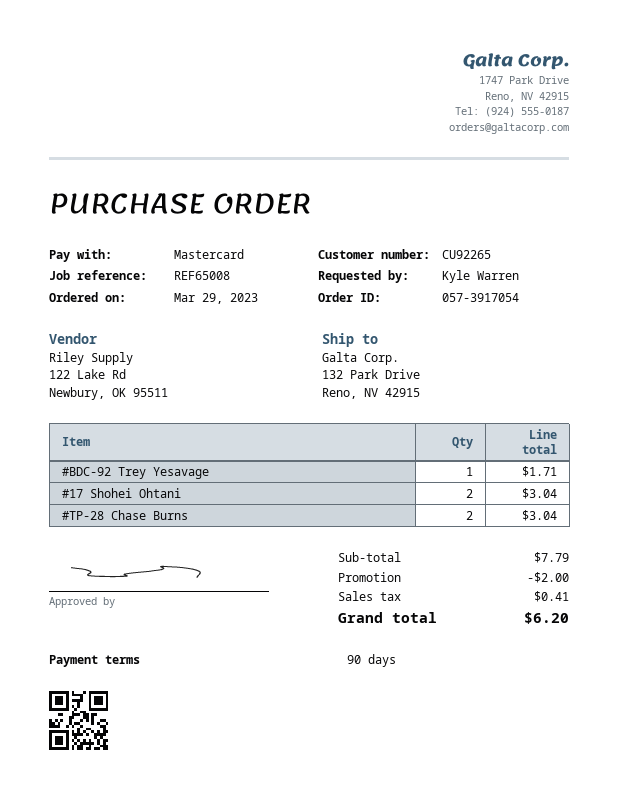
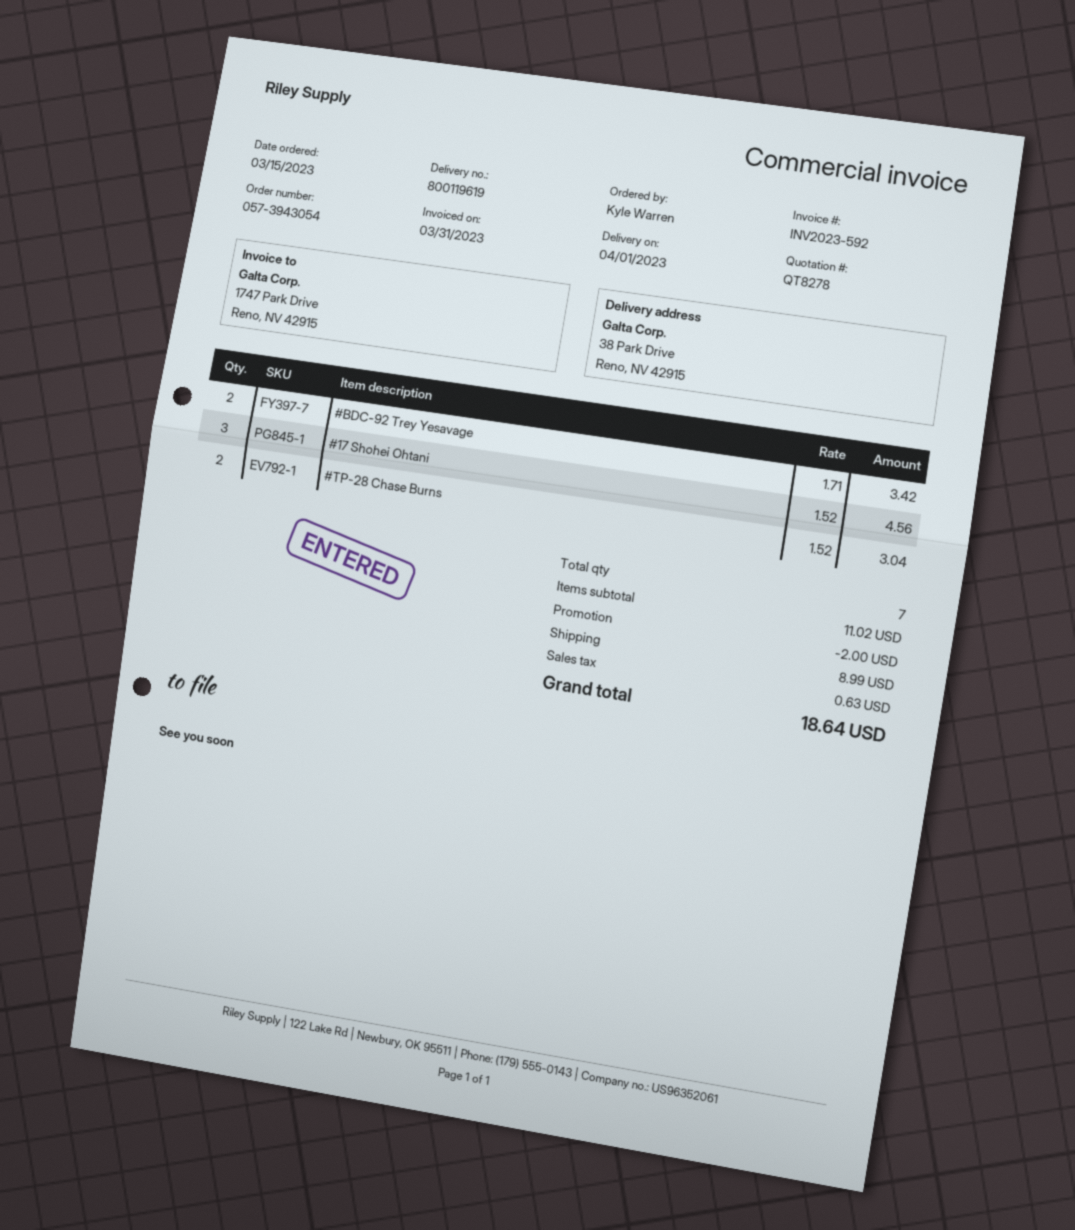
order number: 057-3917054 -> 057-3943054
order date: 2023-03-29 -> 2023-03-15
ship to: 132 Park Drive, Reno, NV 42915 -> 38 Park Drive, Reno, NV 42915
#BDC-92 Trey Yesavage: 1 for 1.71 -> 2 for 3.42
#17 Shohei Ohtani: 2 for 3.04 -> 3 for 4.56
subtotal: 7.79 -> 11.02
shipping: none -> 8.99
tax: 0.41 -> 0.63
total: 6.20 -> 18.64

